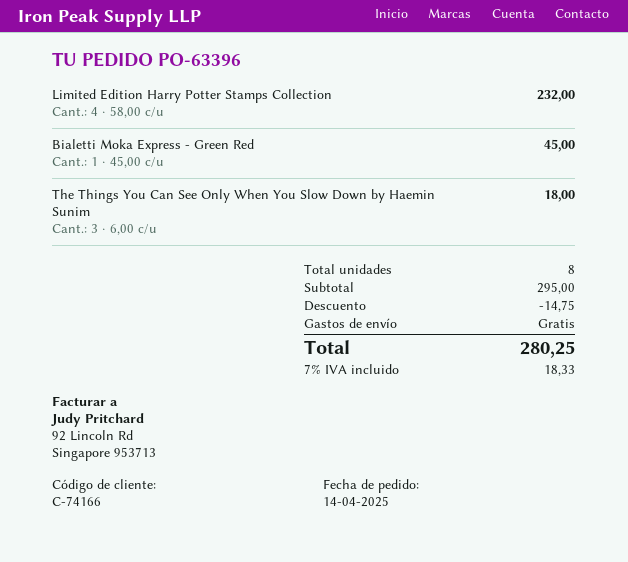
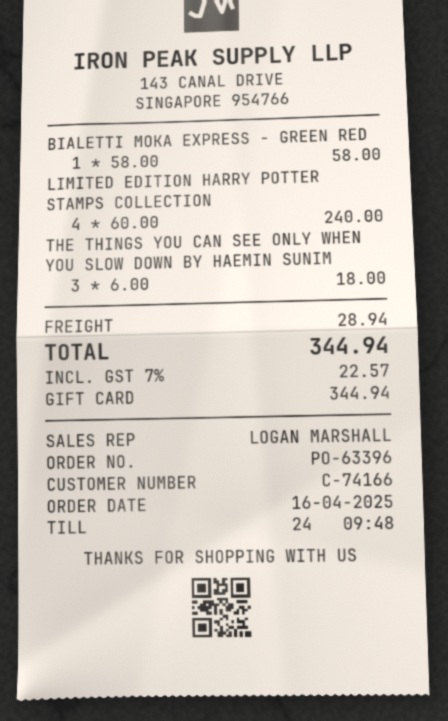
order date: 2025-04-14 -> 2025-04-16
Limited Edition Harry Potter Stamps Collection: 4 x 58.00 = 232.00 -> 4 x 60.00 = 240.00
Bialetti Moka Express - Green Red: 1 x 45.00 = 45.00 -> 1 x 58.00 = 58.00
discount: 14.75 -> none
shipping: 0.00 -> 28.94
tax: 7% = 18.33 -> 7% = 22.57
total: 280.25 -> 344.94

